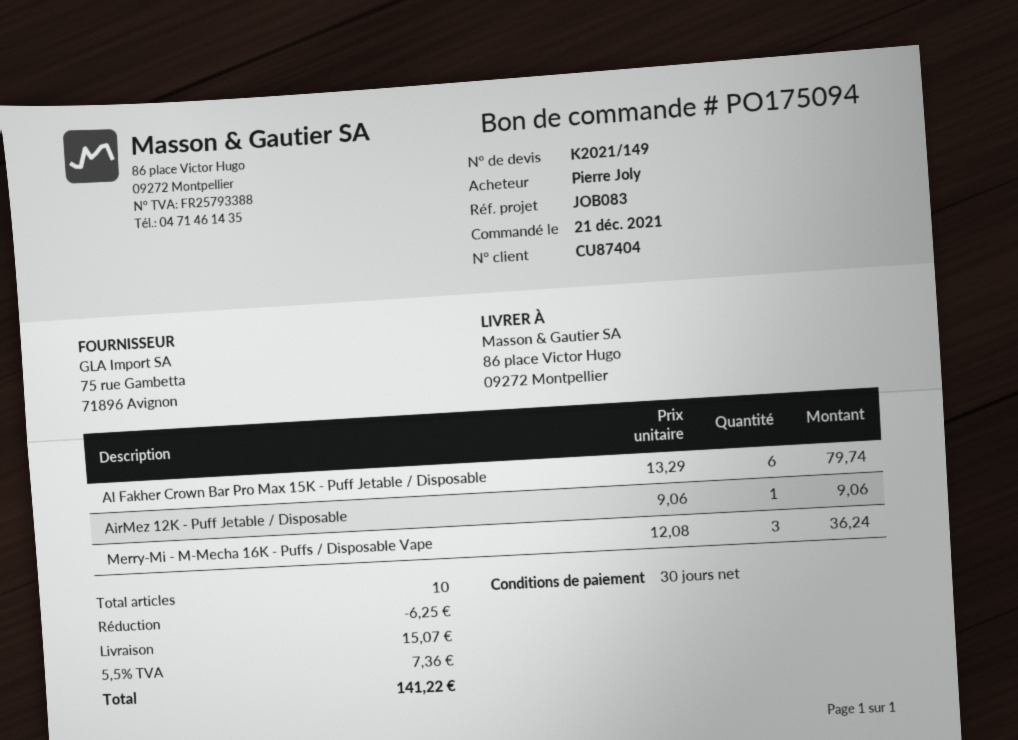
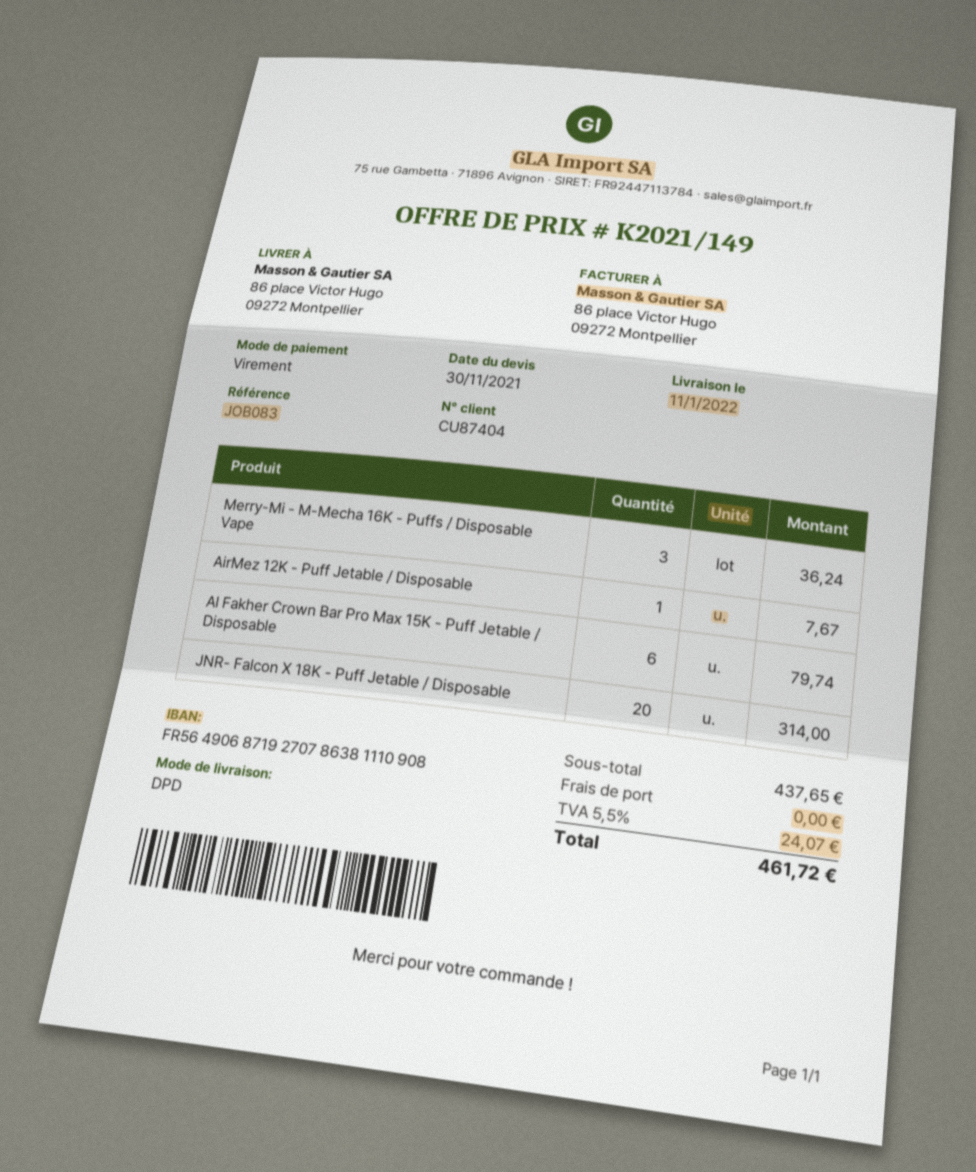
AirMez 12K - Puff Jetable / Disposable: 1 for 9.06 -> 1 for 7.67
JNR- Falcon X 18K - Puff Jetable / Disposable: none -> 20 for 314.00
discount: 6.25 -> none
shipping: 15.07 -> 0.00
tax: 5.5% = 7.36 -> 5.5% = 24.07
total: 141.22 -> 461.72

